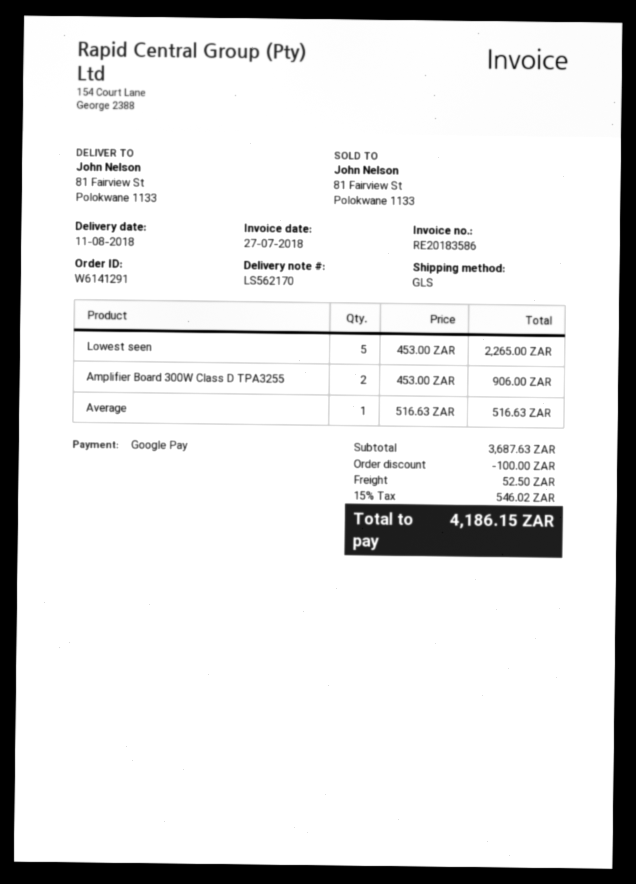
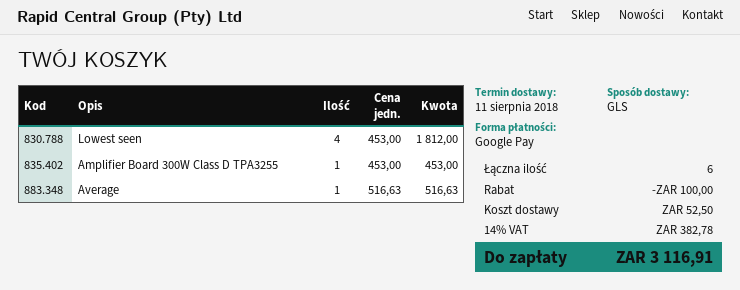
Lowest seen: 5 x 453.00 = 2265.00 -> 4 x 453.00 = 1812.00
Amplifier Board 300W Class D TPA3255: 2 x 453.00 = 906.00 -> 1 x 453.00 = 453.00
tax: 15% = 546.02 -> 14% = 382.78
total: 4186.15 -> 3116.91

